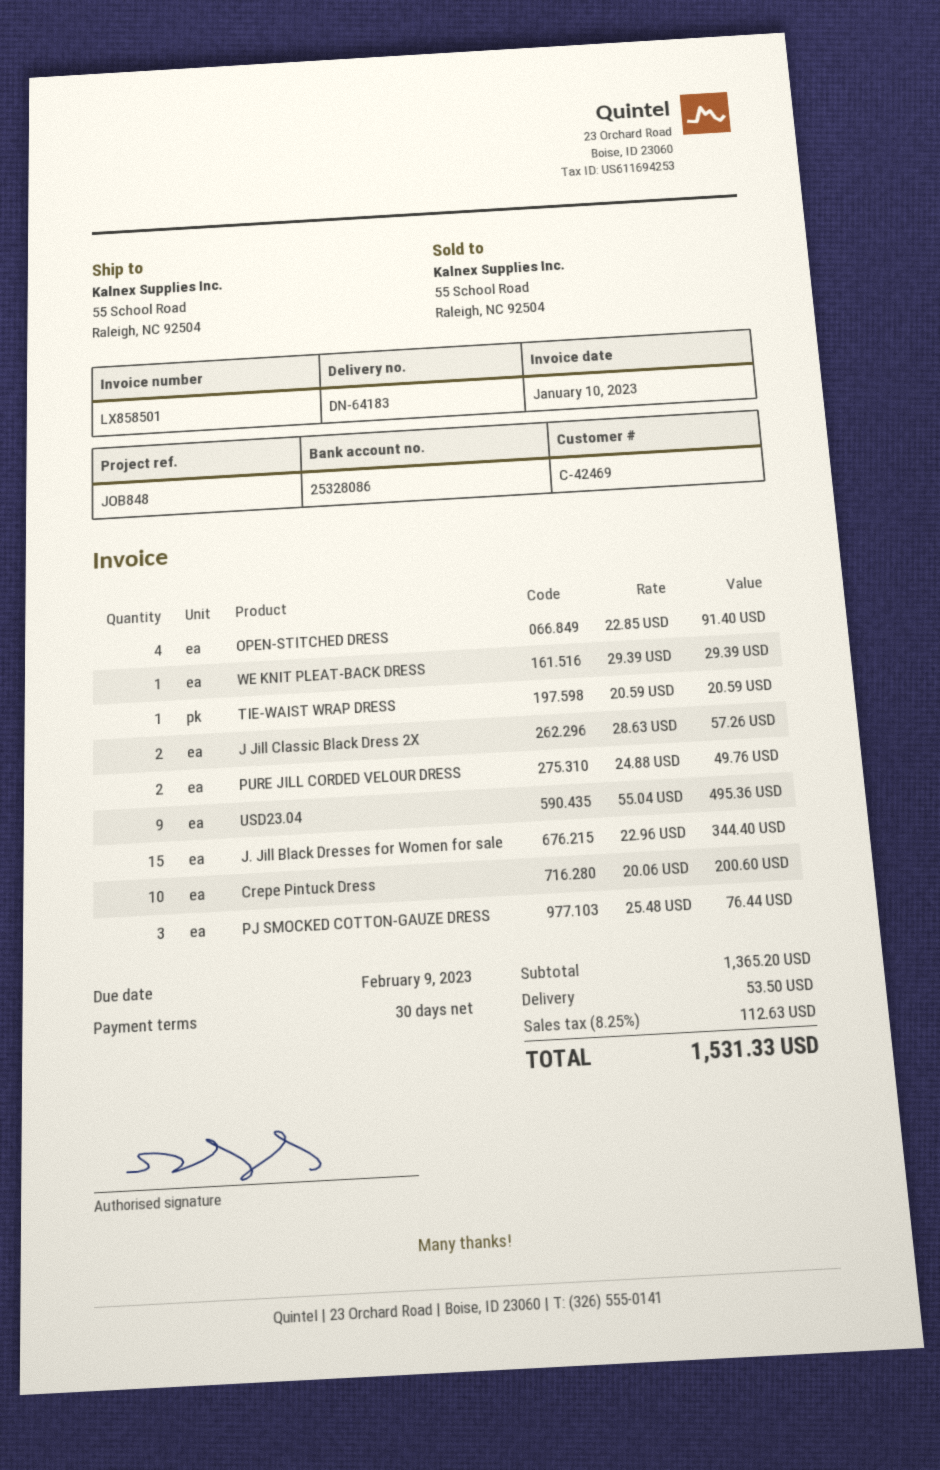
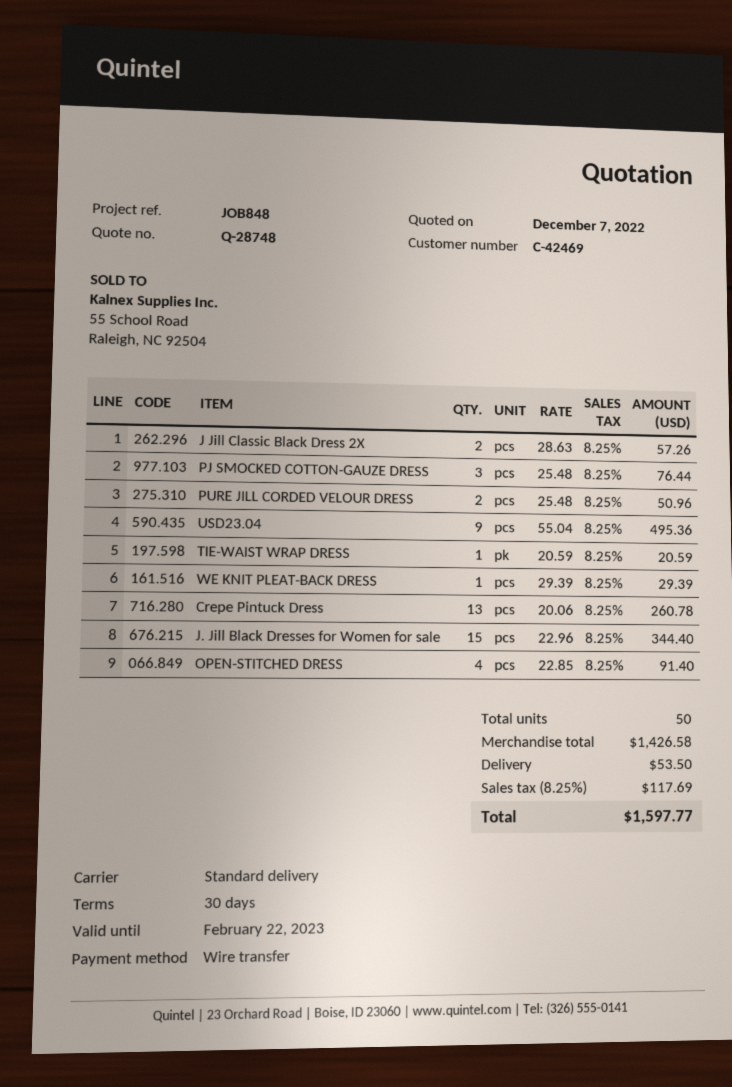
PURE JILL CORDED VELOUR DRESS: 2 x 24.88 = 49.76 -> 2 x 25.48 = 50.96
Crepe Pintuck Dress: 10 x 20.06 = 200.60 -> 13 x 20.06 = 260.78
subtotal: 1365.20 -> 1426.58
tax: 8.25% = 112.63 -> 8.25% = 117.69
total: 1531.33 -> 1597.77

